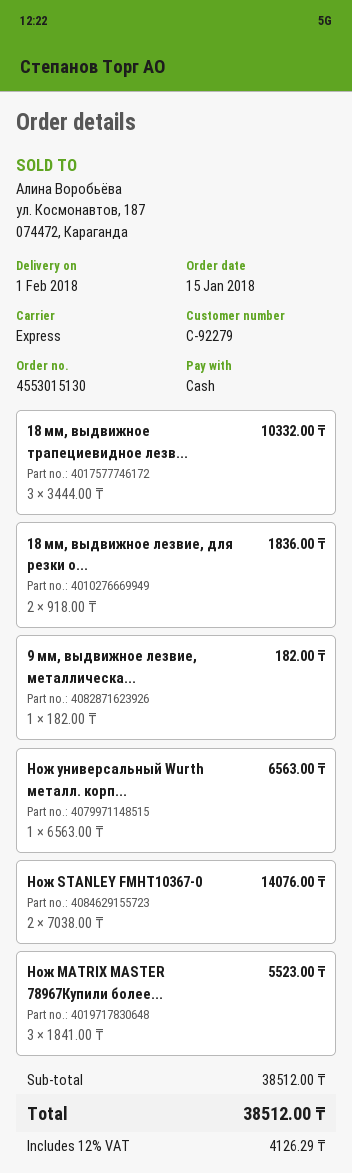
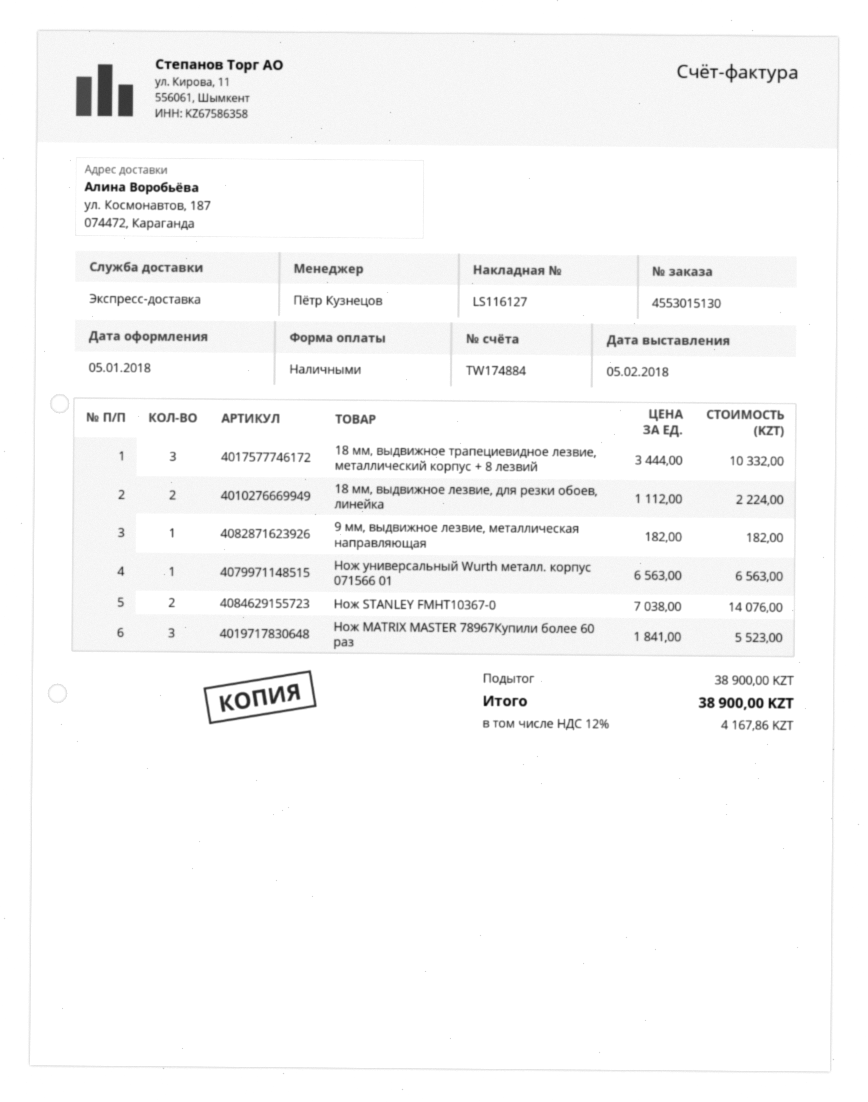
order date: 2018-01-15 -> 2018-01-05
18 мм, выдвижное лезвие, для резки о...: 2 x 918.00 = 1836.00 -> 2 x 1112.00 = 2224.00
subtotal: 38512.00 -> 38900.00
tax: 12% = 4126.29 -> 12% = 4167.86
total: 38512.00 -> 38900.00

